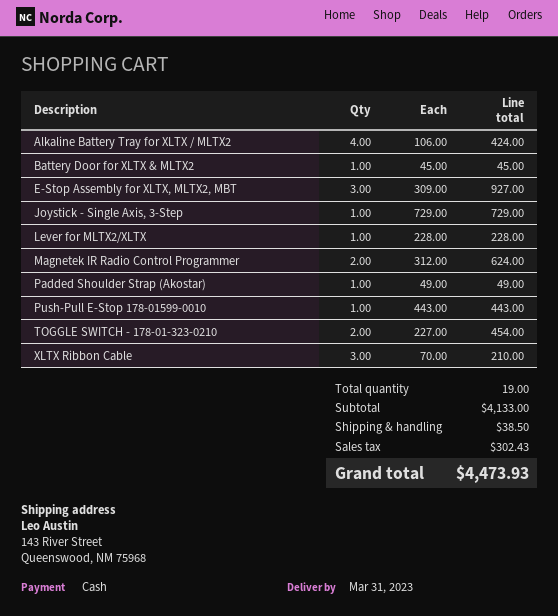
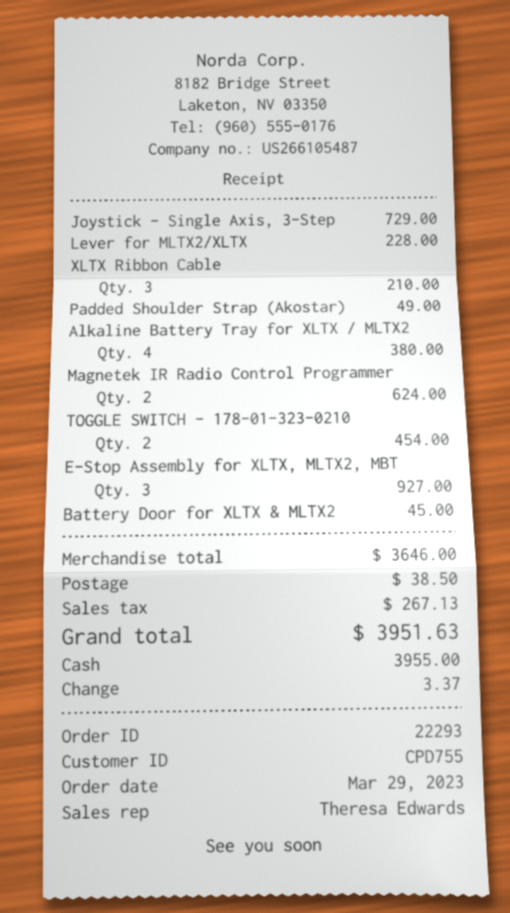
Alkaline Battery Tray for XLTX / MLTX2: 4 for 424.00 -> 4 for 380.00
Push-Pull E-Stop 178-01599-0010: 1 for 443.00 -> none
subtotal: 4133.00 -> 3646.00
tax: 302.43 -> 267.13
total: 4473.93 -> 3951.63

